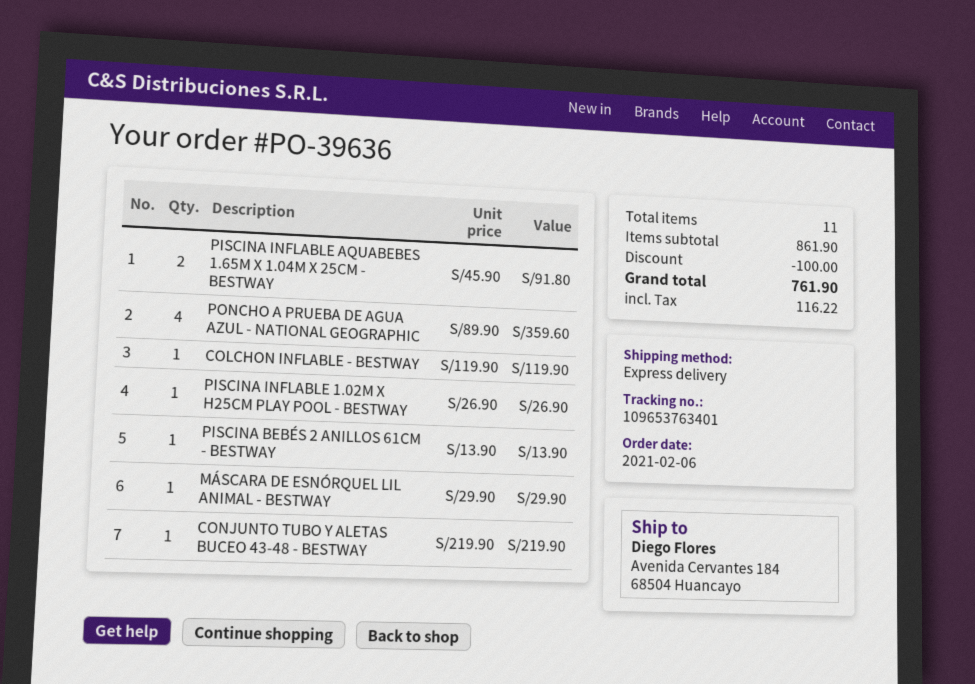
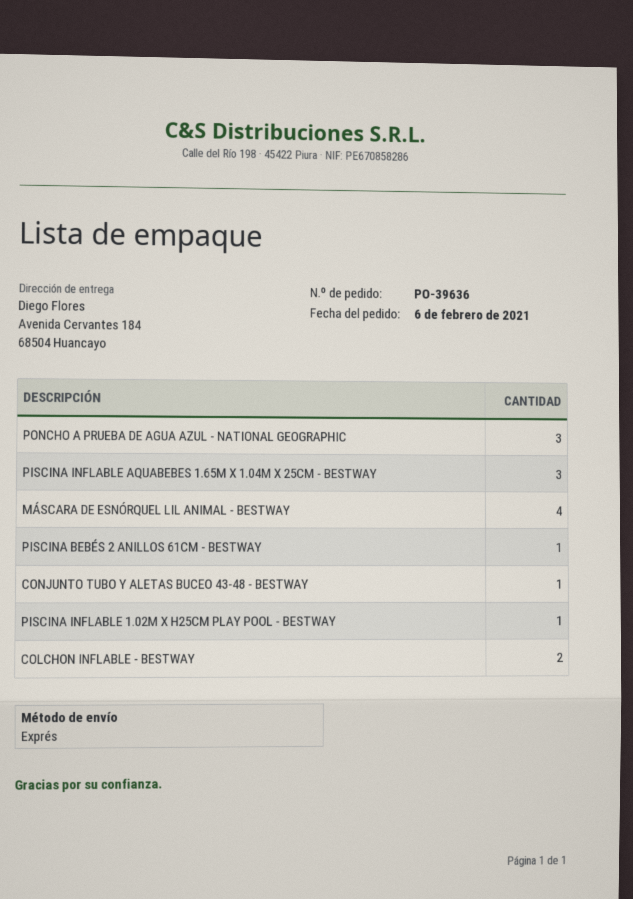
PISCINA INFLABLE AQUABEBES 1.65M X 1.04M X 25CM - BESTWAY: 2 -> 3
PONCHO A PRUEBA DE AGUA AZUL - NATIONAL GEOGRAPHIC: 4 -> 3
COLCHON INFLABLE - BESTWAY: 1 -> 2
MÁSCARA DE ESNÓRQUEL LIL ANIMAL - BESTWAY: 1 -> 4

